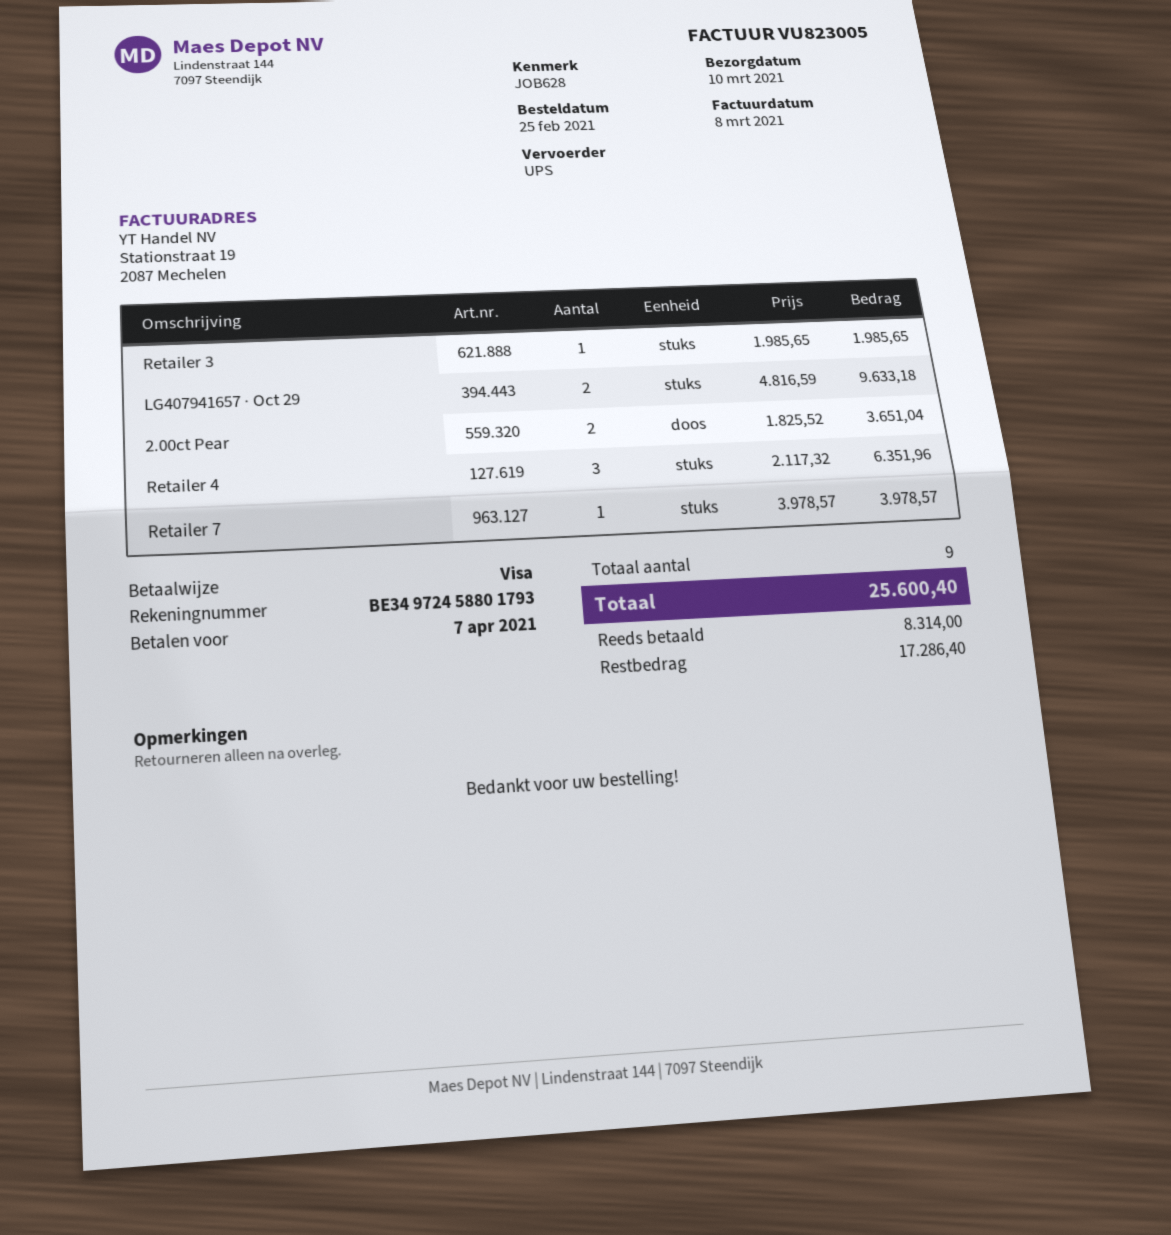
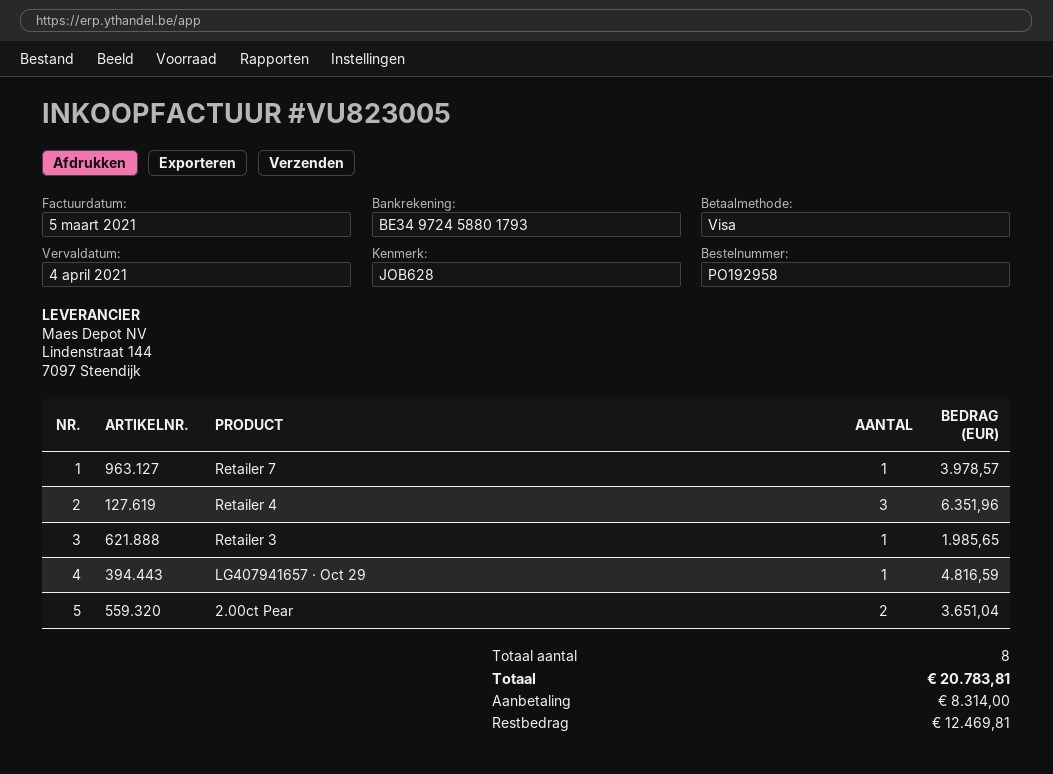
invoice date: 2021-03-08 -> 2021-03-05
due date: 2021-04-07 -> 2021-04-04
LG407941657 · Oct 29: 2 for 9633.18 -> 1 for 4816.59
total quantity: 9 -> 8
total: 25600.40 -> 20783.81
balance: 17286.40 -> 12469.81

